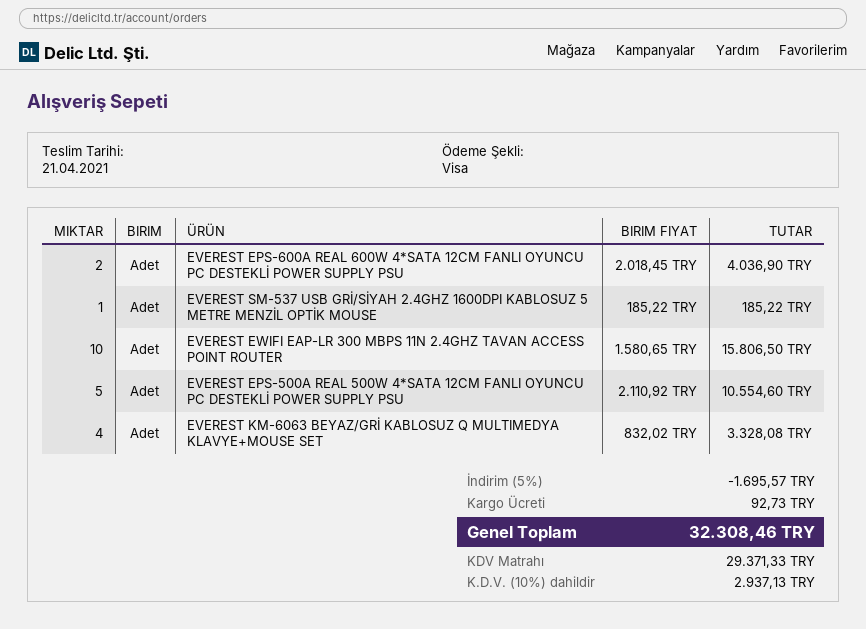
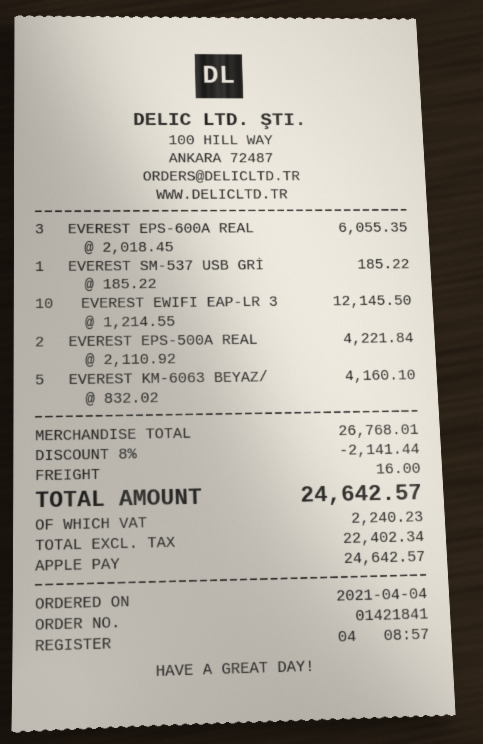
payment method: Visa -> Apple Pay
EVEREST EPS-600A REAL 600W 4*SATA 12CM FANLI OYUNCU PC DESTEKLİ POWER SUPPLY PSU: 2 x 2018.45 = 4036.90 -> 3 x 2018.45 = 6055.35
EVEREST EWIFI EAP-LR 300 MBPS 11N 2.4GHZ TAVAN ACCESS POINT ROUTER: 10 x 1580.65 = 15806.50 -> 10 x 1214.55 = 12145.50
EVEREST EPS-500A REAL 500W 4*SATA 12CM FANLI OYUNCU PC DESTEKLİ POWER SUPPLY PSU: 5 x 2110.92 = 10554.60 -> 2 x 2110.92 = 4221.84
EVEREST KM-6063 BEYAZ/GRİ KABLOSUZ Q MULTIMEDYA KLAVYE+MOUSE SET: 4 x 832.02 = 3328.08 -> 5 x 832.02 = 4160.10
discount: 5% = 1695.57 -> 8% = 2141.44
shipping: 92.73 -> 16.00
net: 29371.33 -> 22402.34
tax: 2937.13 -> 2240.23
total: 32308.46 -> 24642.57

